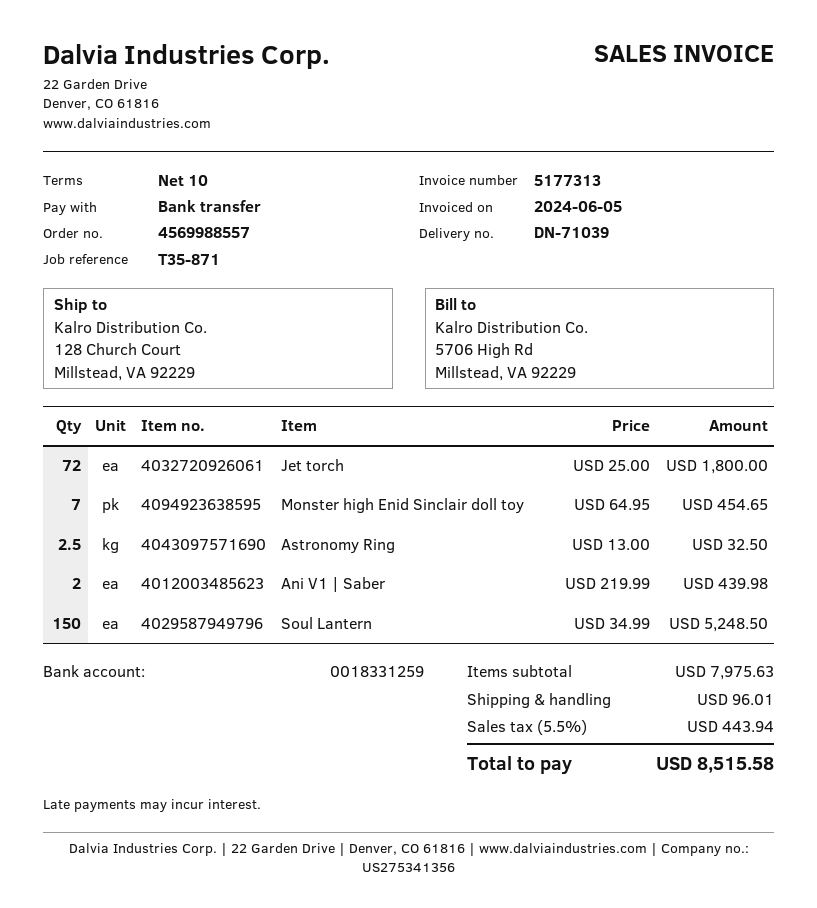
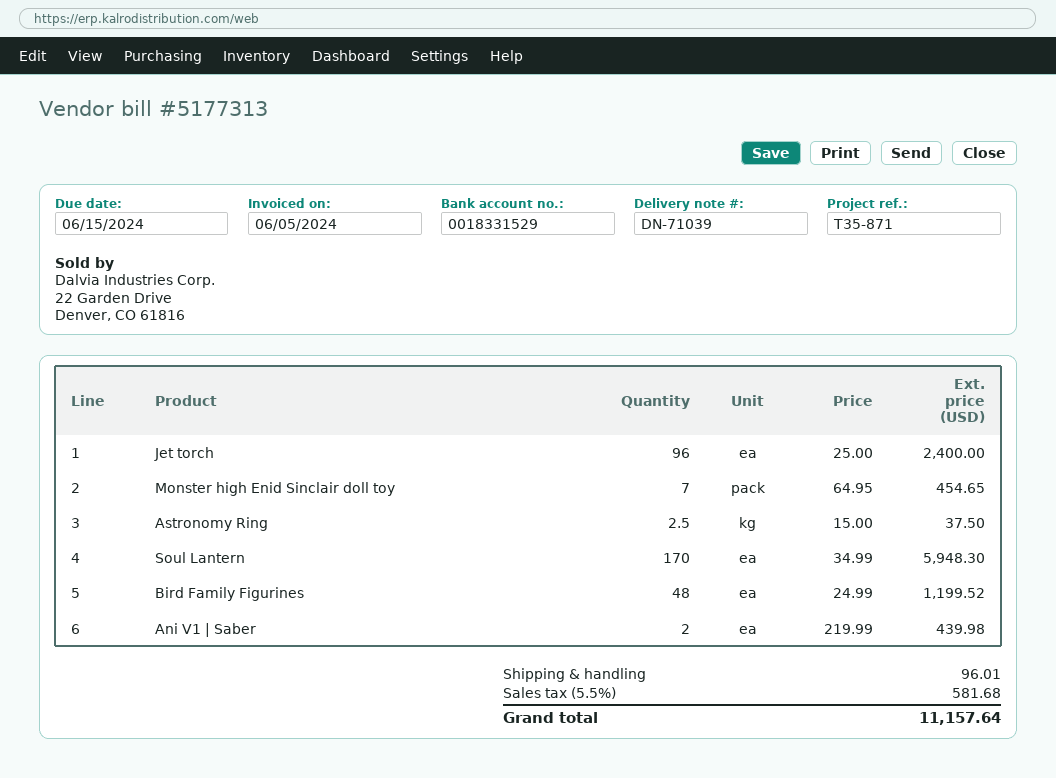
bank account: 0018331259 -> 0018331529
Jet torch: 72 x 25.00 = 1800.00 -> 96 x 25.00 = 2400.00
Astronomy Ring: 2.5 x 13.00 = 32.50 -> 2.5 x 15.00 = 37.50
Soul Lantern: 150 x 34.99 = 5248.50 -> 170 x 34.99 = 5948.30
Bird Family Figurines: none -> 48 x 24.99 = 1199.52
tax: 5.5% = 443.94 -> 5.5% = 581.68
total: 8515.58 -> 11157.64

